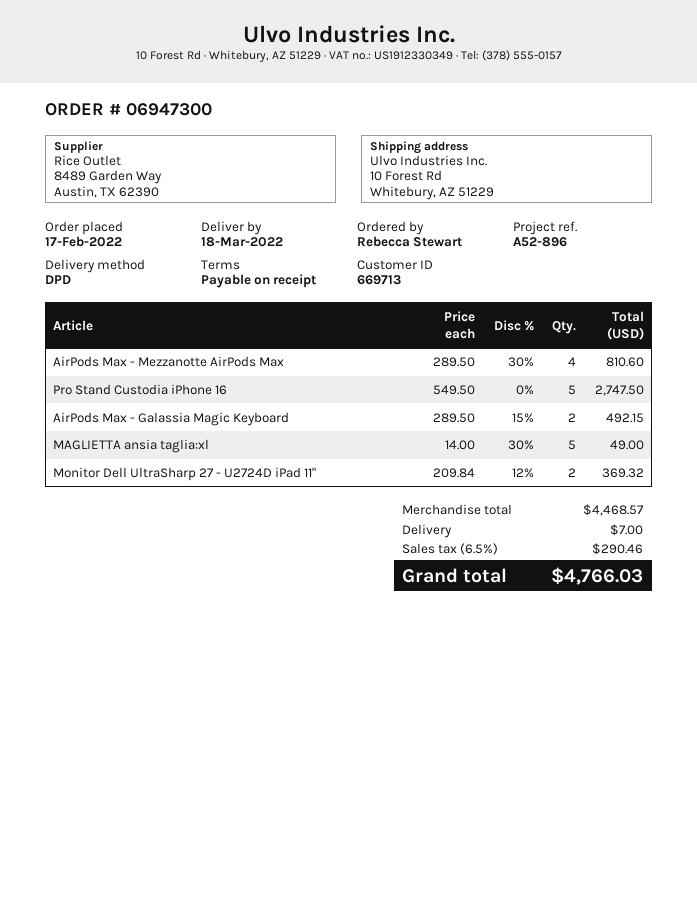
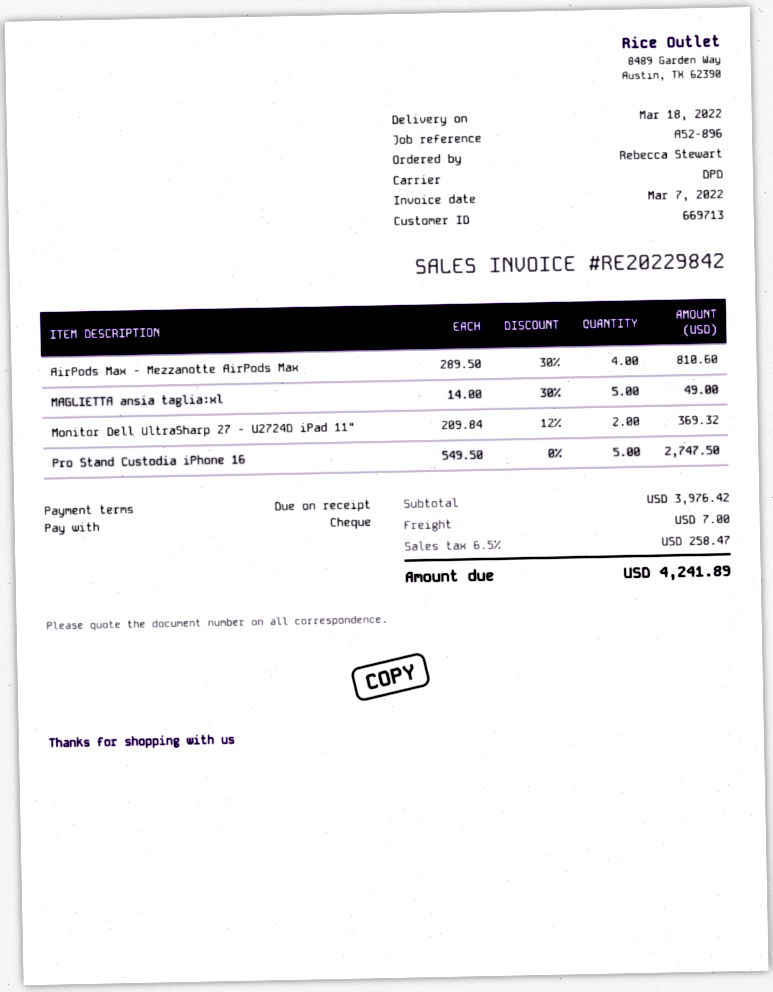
AirPods Max - Galassia Magic Keyboard: 2 x 289.50 - 15% = 492.15 -> none
subtotal: 4468.57 -> 3976.42
tax: 6.5% = 290.46 -> 6.5% = 258.47
total: 4766.03 -> 4241.89

